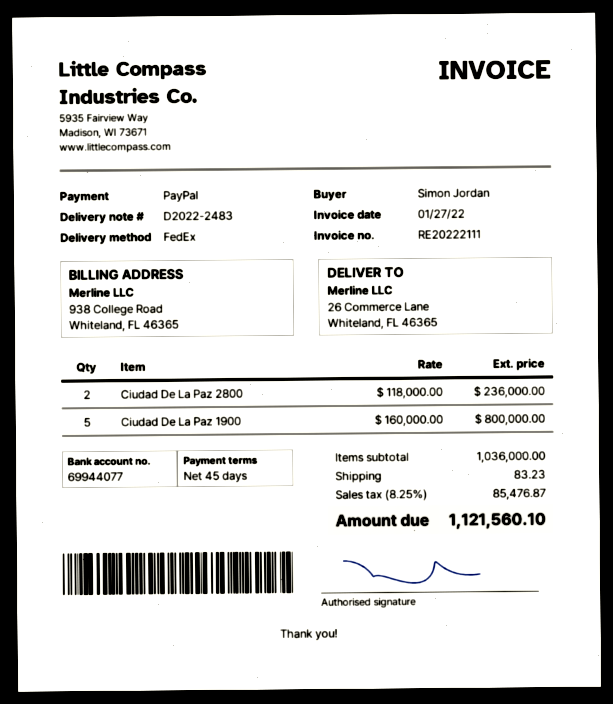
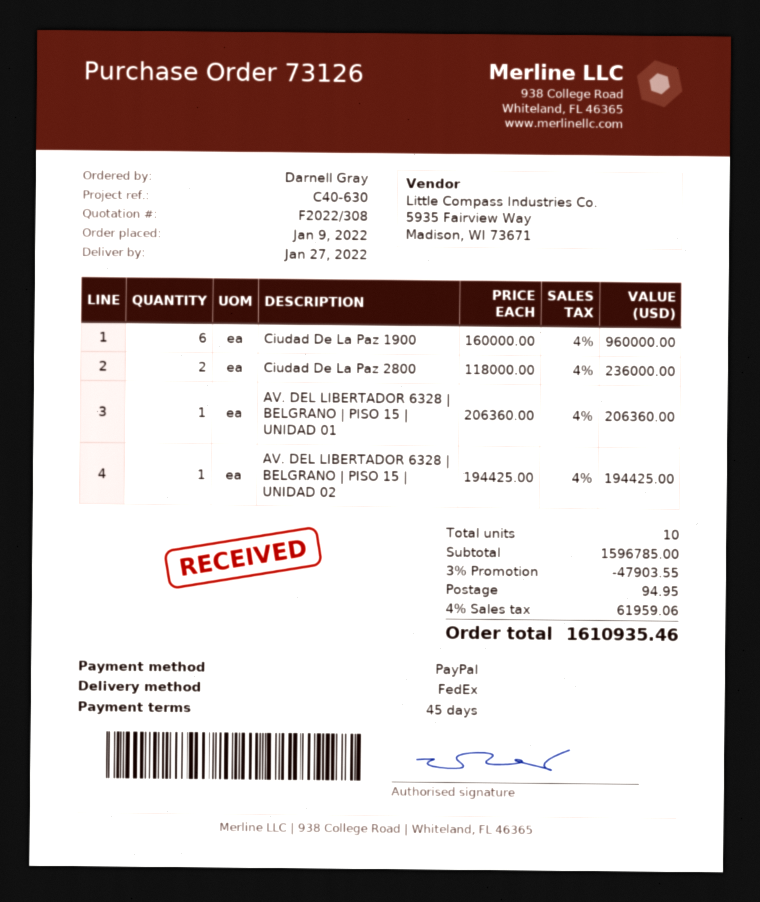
ordered by: Simon Jordan -> Darnell Gray
Ciudad De La Paz 1900: 5 x 160000.00 = 800000.00 -> 6 x 160000.00 = 960000.00
AV. DEL LIBERTADOR 6328 | BELGRANO | PISO 15 | UNIDAD 01: none -> 1 x 206360.00 = 206360.00
AV. DEL LIBERTADOR 6328 | BELGRANO | PISO 15 | UNIDAD 02: none -> 1 x 194425.00 = 194425.00
subtotal: 1036000.00 -> 1596785.00
discount: none -> 3% = 47903.55
shipping: 83.23 -> 94.95
tax: 8.25% = 85476.87 -> 4% = 61959.06
total: 1121560.10 -> 1610935.46

